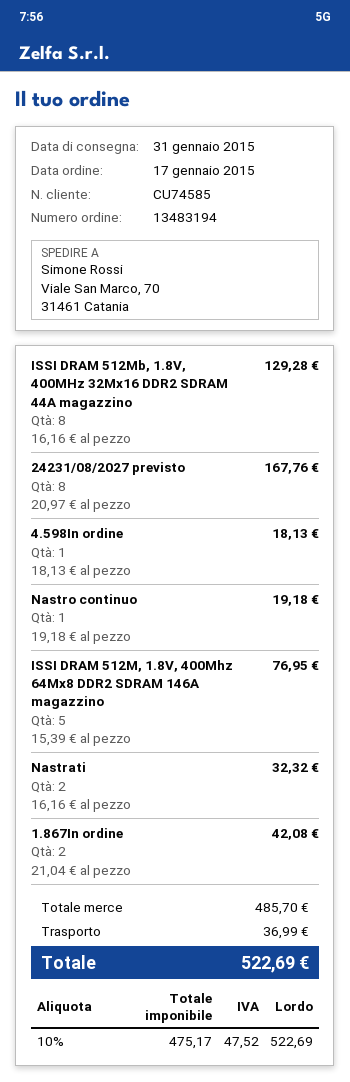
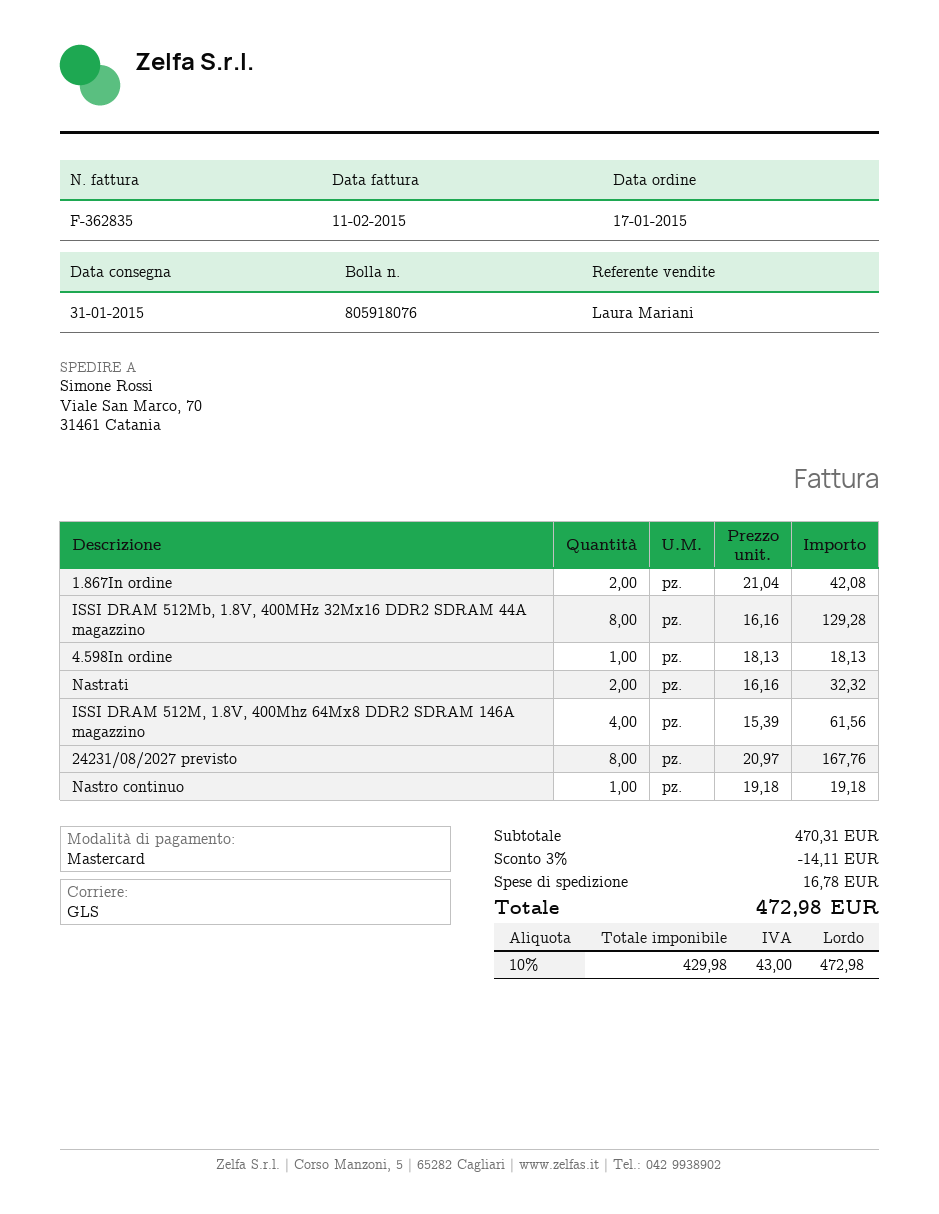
ISSI DRAM 512M, 1.8V, 400Mhz 64Mx8 DDR2 SDRAM 146A magazzino: 5 x 15.39 = 76.95 -> 4 x 15.39 = 61.56
subtotal: 485.70 -> 470.31
discount: none -> 3% = 14.11
shipping: 36.99 -> 16.78
net: 475.17 -> 429.98
tax: 10% = 47.52 -> 10% = 43.00
total: 522.69 -> 472.98

